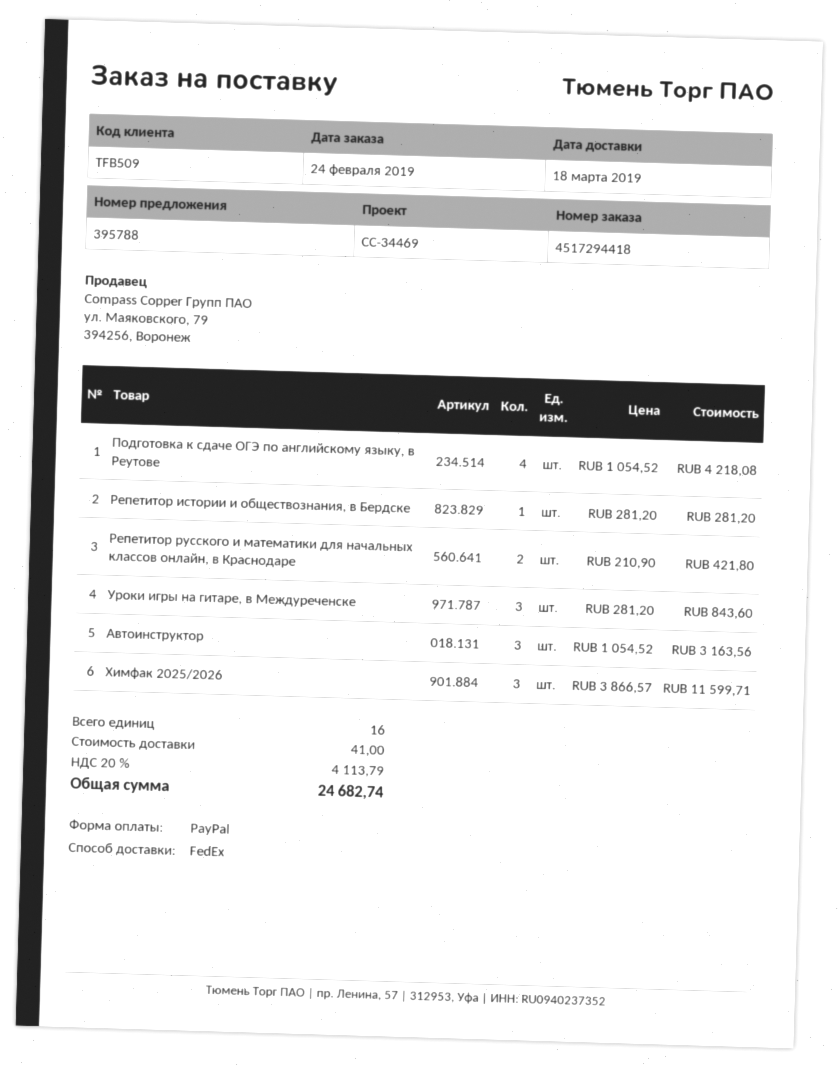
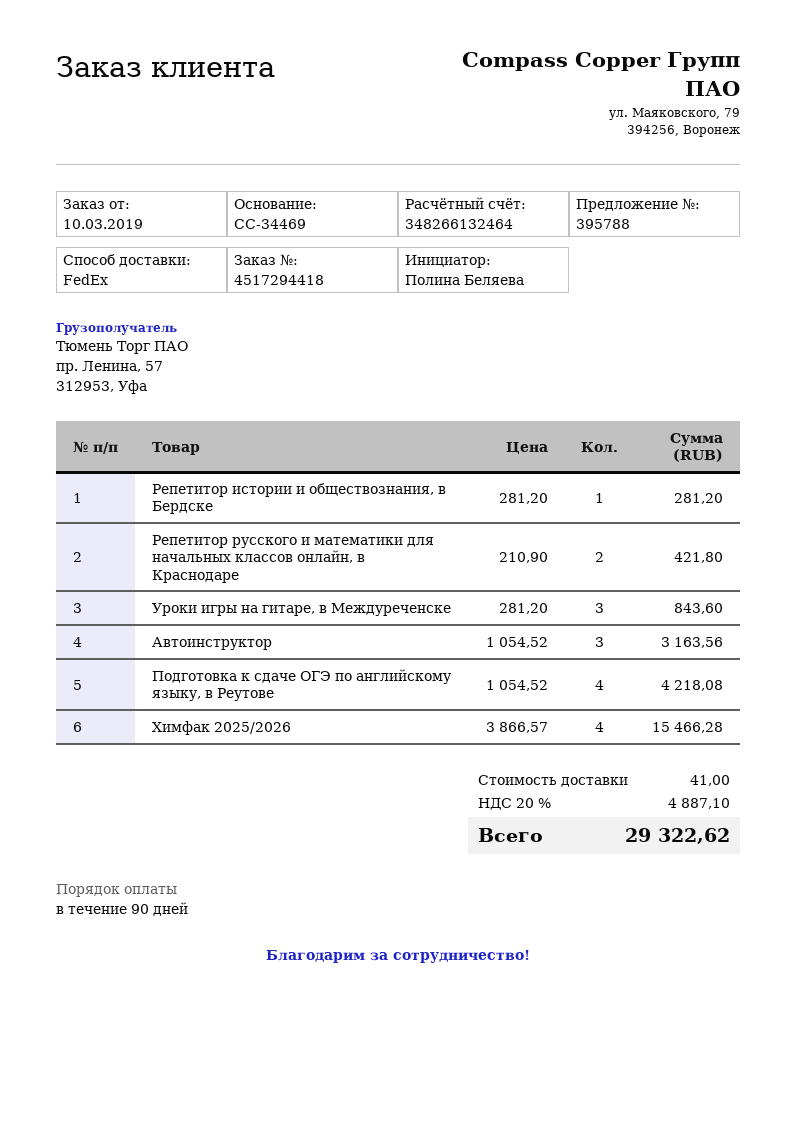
order date: 2019-02-24 -> 2019-03-10
Химфак 2025/2026: 3 x 3866.57 = 11599.71 -> 4 x 3866.57 = 15466.28
tax: 20% = 4113.79 -> 20% = 4887.10
total: 24682.74 -> 29322.62

